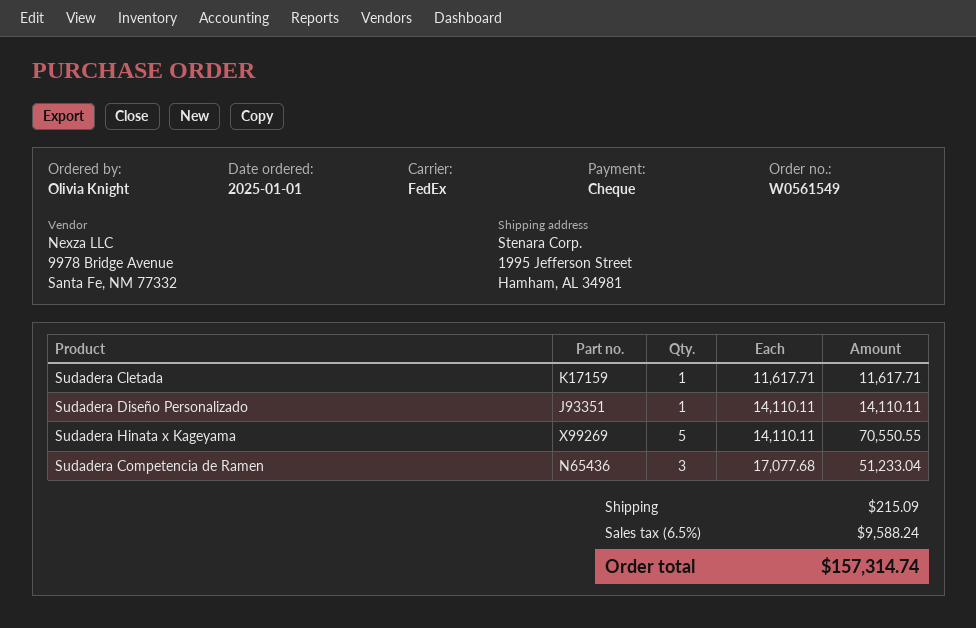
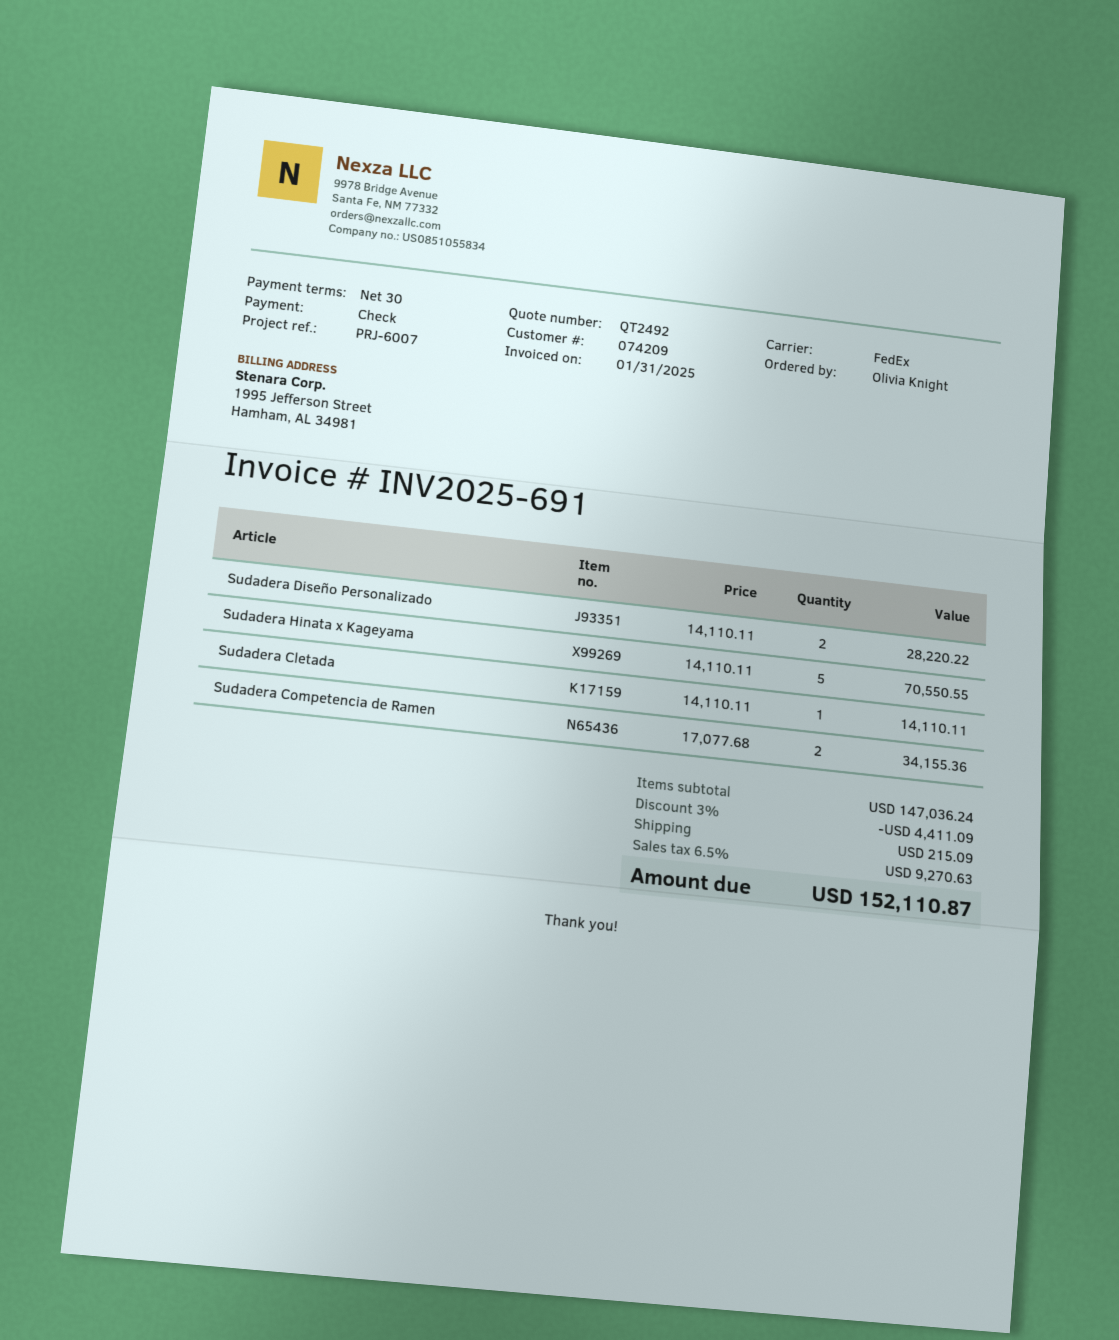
Sudadera Cletada: 1 x 11617.71 = 11617.71 -> 1 x 14110.11 = 14110.11
Sudadera Diseño Personalizado: 1 x 14110.11 = 14110.11 -> 2 x 14110.11 = 28220.22
Sudadera Competencia de Ramen: 3 x 17077.68 = 51233.04 -> 2 x 17077.68 = 34155.36
discount: none -> 3% = 4411.09
tax: 6.5% = 9588.24 -> 6.5% = 9270.63
total: 157314.74 -> 152110.87

